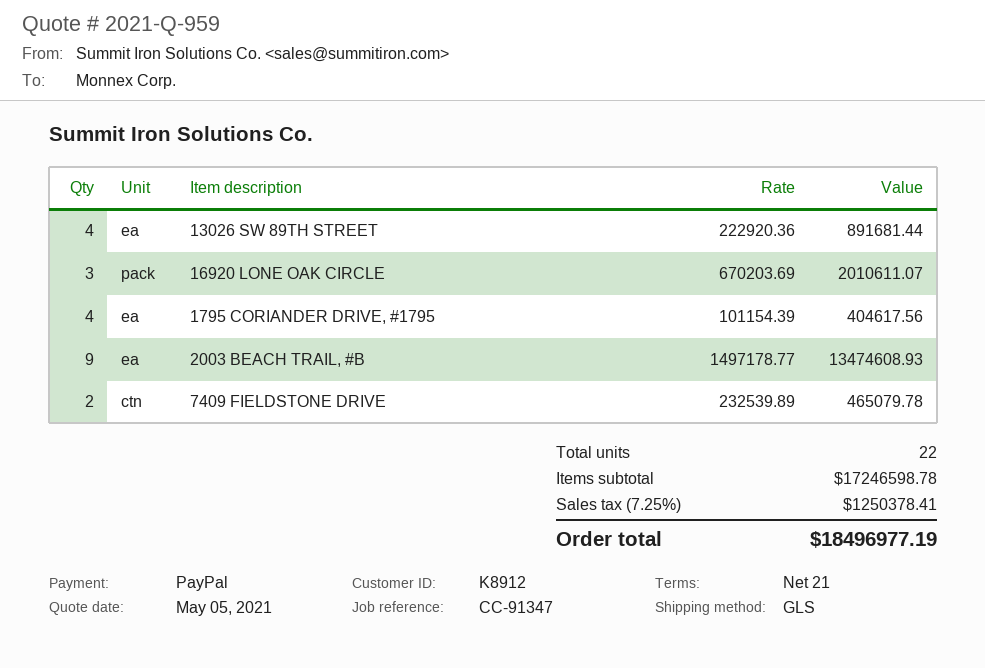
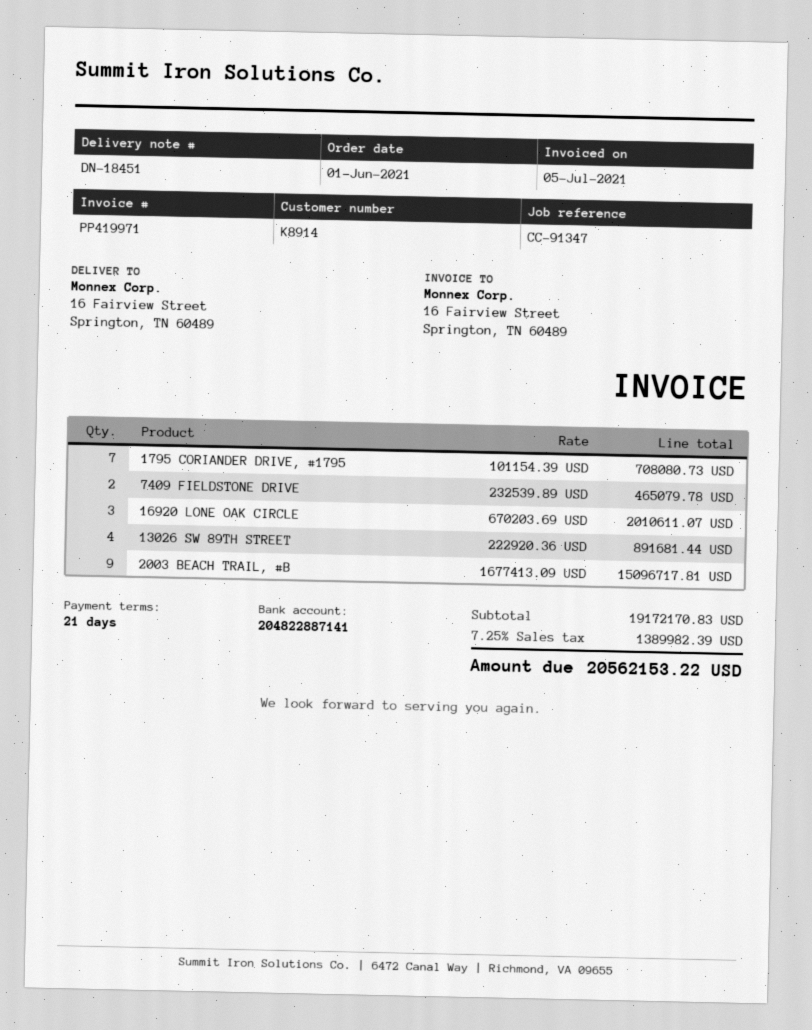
customer number: K8912 -> K8914
1795 CORIANDER DRIVE, #1795: 4 x 101154.39 = 404617.56 -> 7 x 101154.39 = 708080.73
2003 BEACH TRAIL, #B: 9 x 1497178.77 = 13474608.93 -> 9 x 1677413.09 = 15096717.81
subtotal: 17246598.78 -> 19172170.83
tax: 7.25% = 1250378.41 -> 7.25% = 1389982.39
total: 18496977.19 -> 20562153.22

